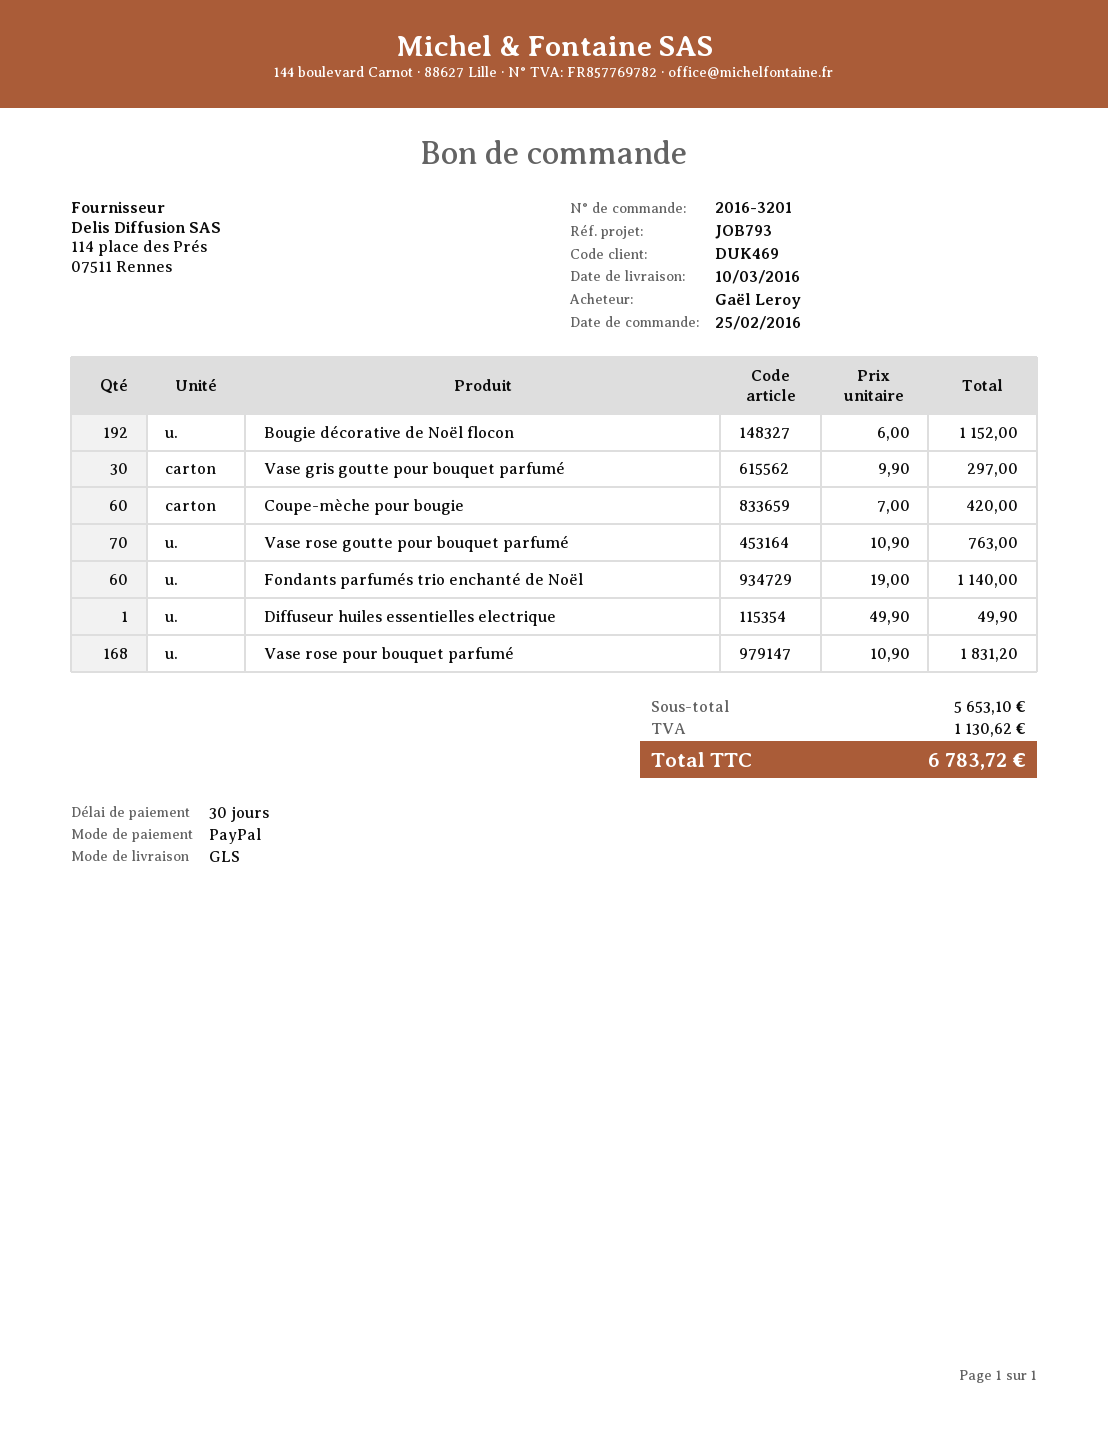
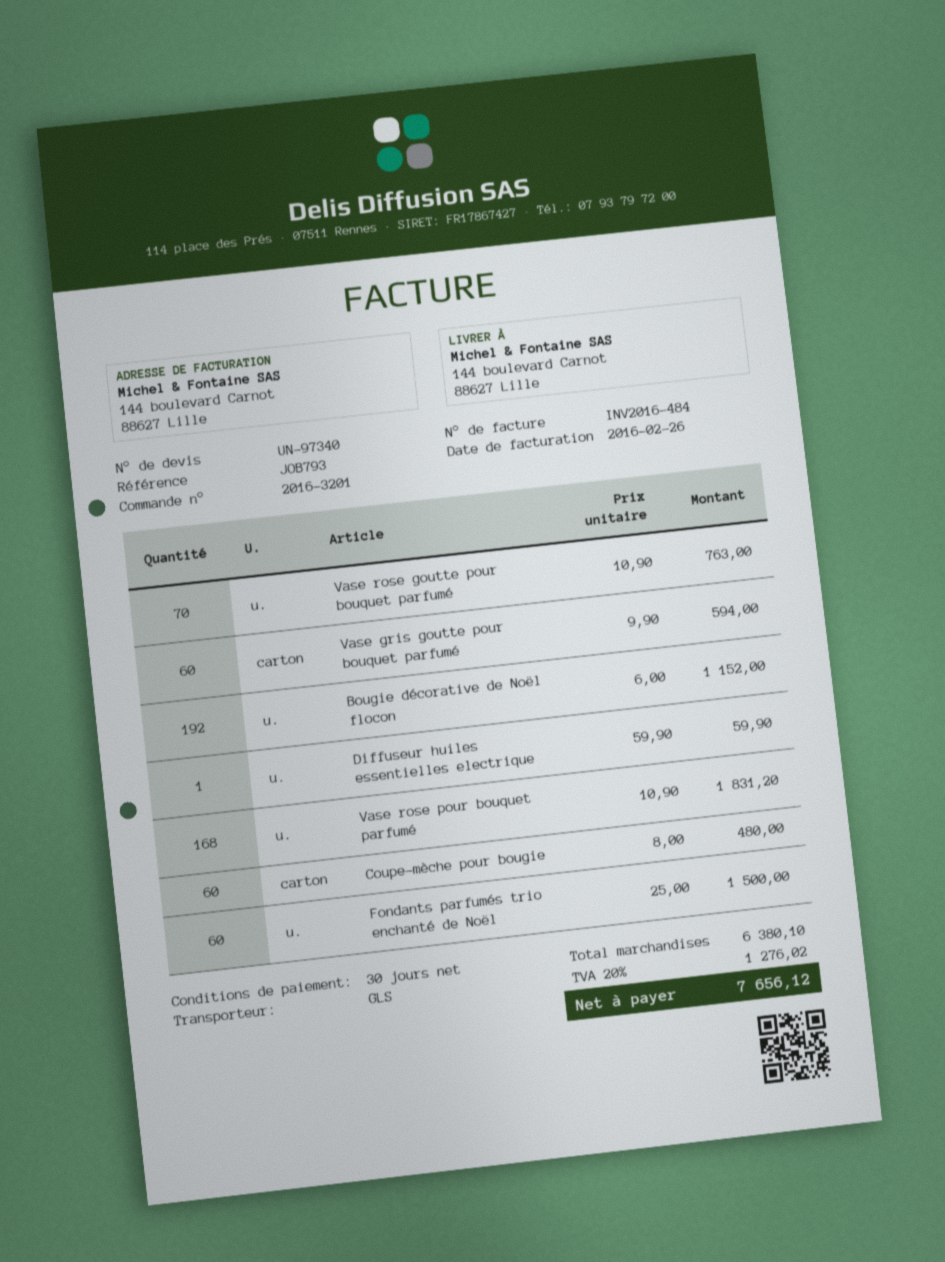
Vase gris goutte pour bouquet parfumé: 30 x 9.90 = 297.00 -> 60 x 9.90 = 594.00
Coupe-mèche pour bougie: 60 x 7.00 = 420.00 -> 60 x 8.00 = 480.00
Fondants parfumés trio enchanté de Noël: 60 x 19.00 = 1140.00 -> 60 x 25.00 = 1500.00
Diffuseur huiles essentielles electrique: 1 x 49.90 = 49.90 -> 1 x 59.90 = 59.90
subtotal: 5653.10 -> 6380.10
tax: 1130.62 -> 1276.02
total: 6783.72 -> 7656.12

